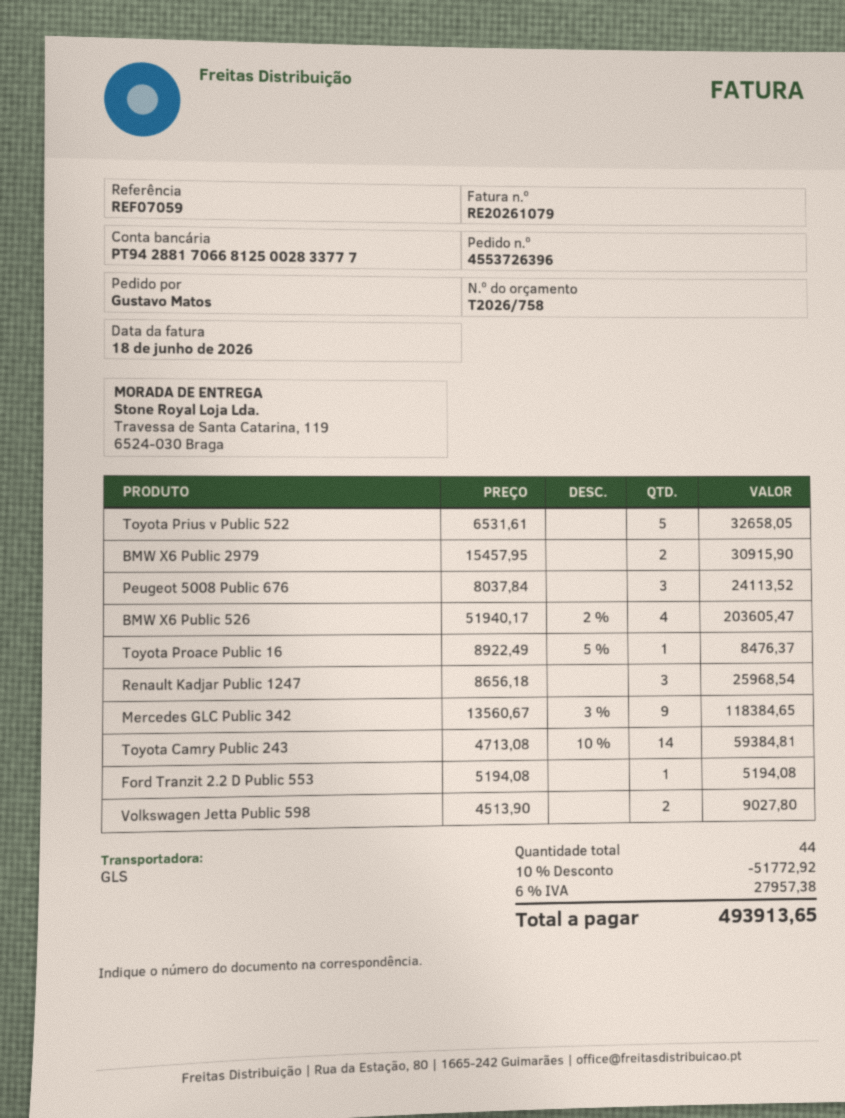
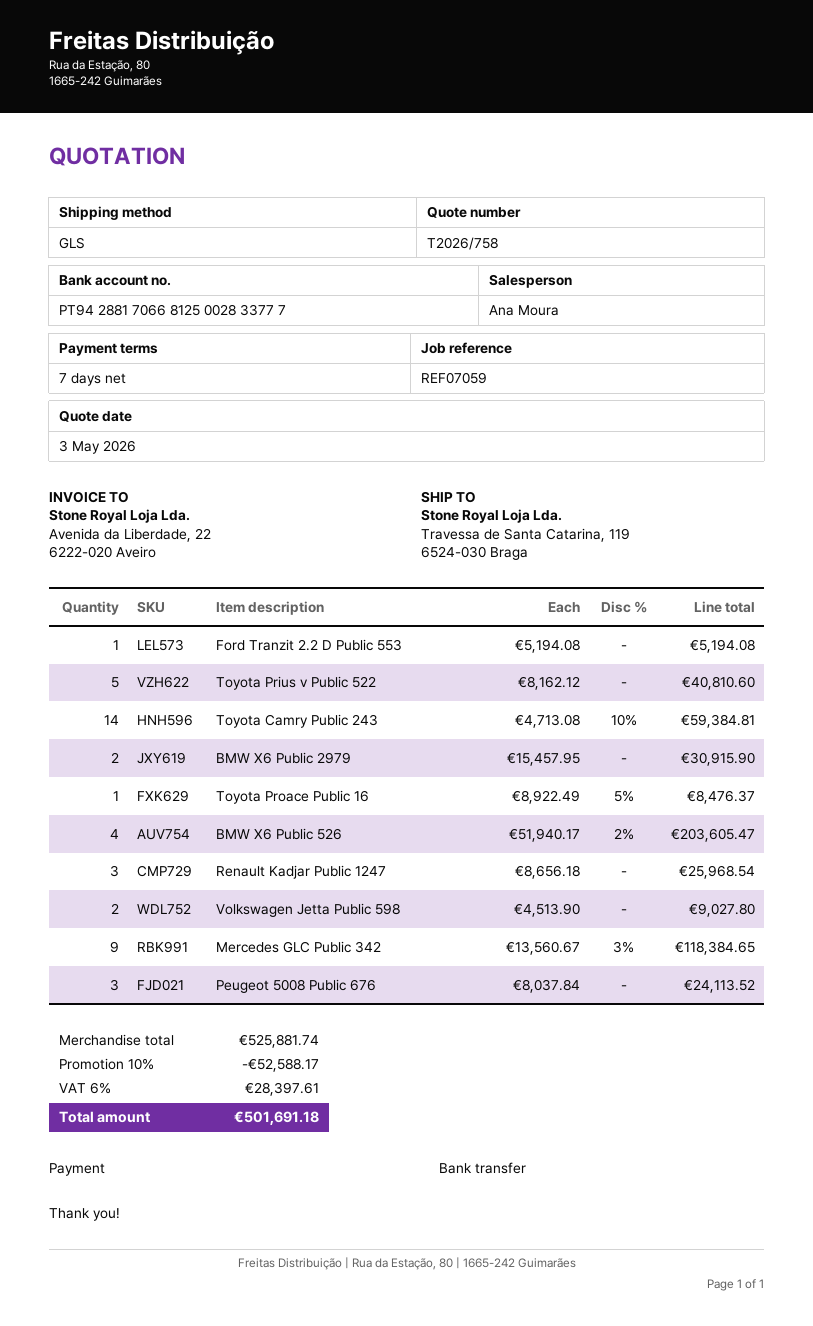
Toyota Prius v Public 522: 5 x 6531.61 = 32658.05 -> 5 x 8162.12 = 40810.60
discount: 10% = 51772.92 -> 10% = 52588.17
tax: 6% = 27957.38 -> 6% = 28397.61
total: 493913.65 -> 501691.18

